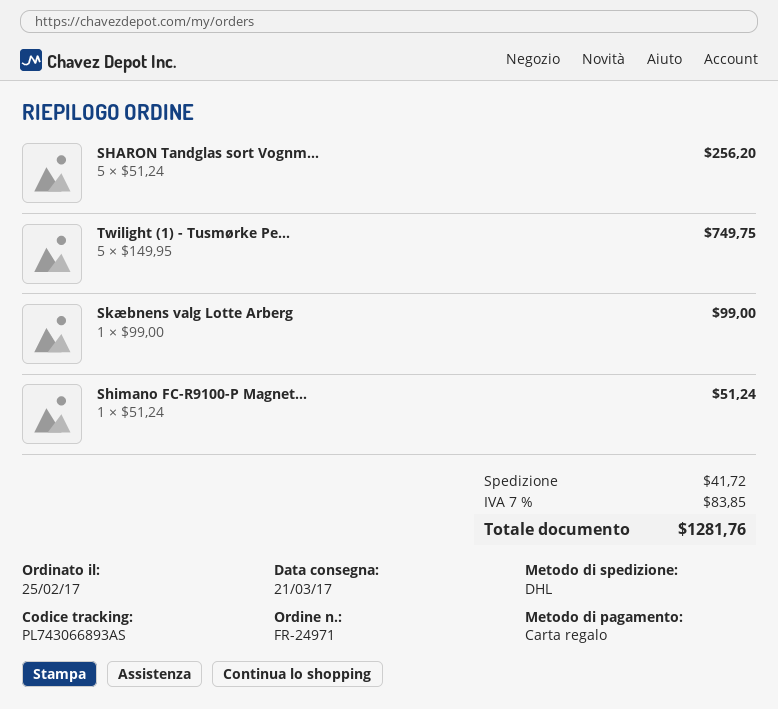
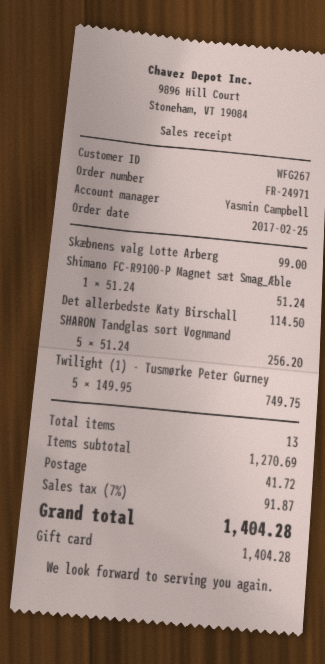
Det allerbedste Katy Birschall: none -> 1 x 114.50 = 114.50
tax: 7% = 83.85 -> 7% = 91.87
total: 1281.76 -> 1404.28

